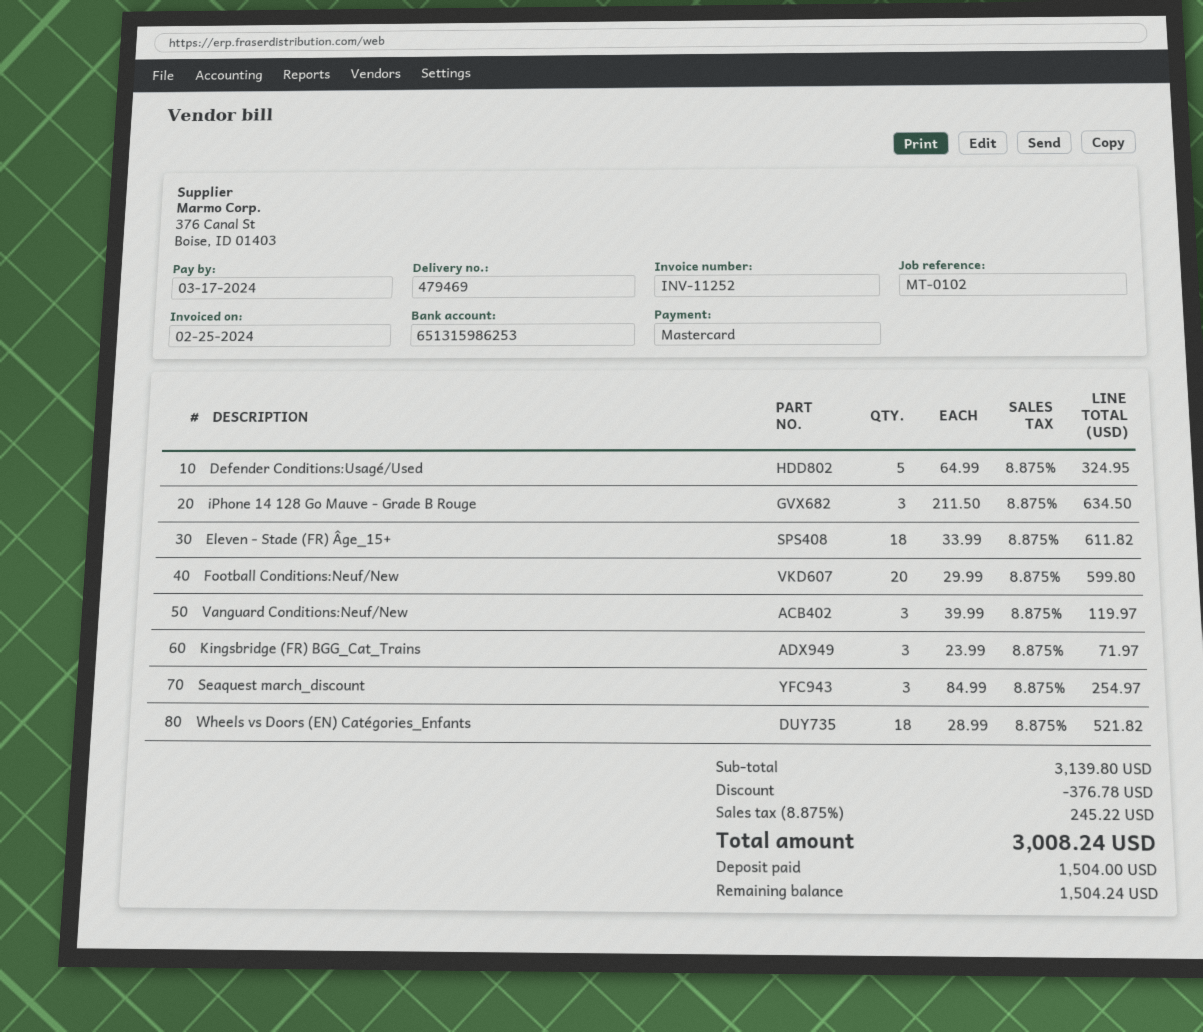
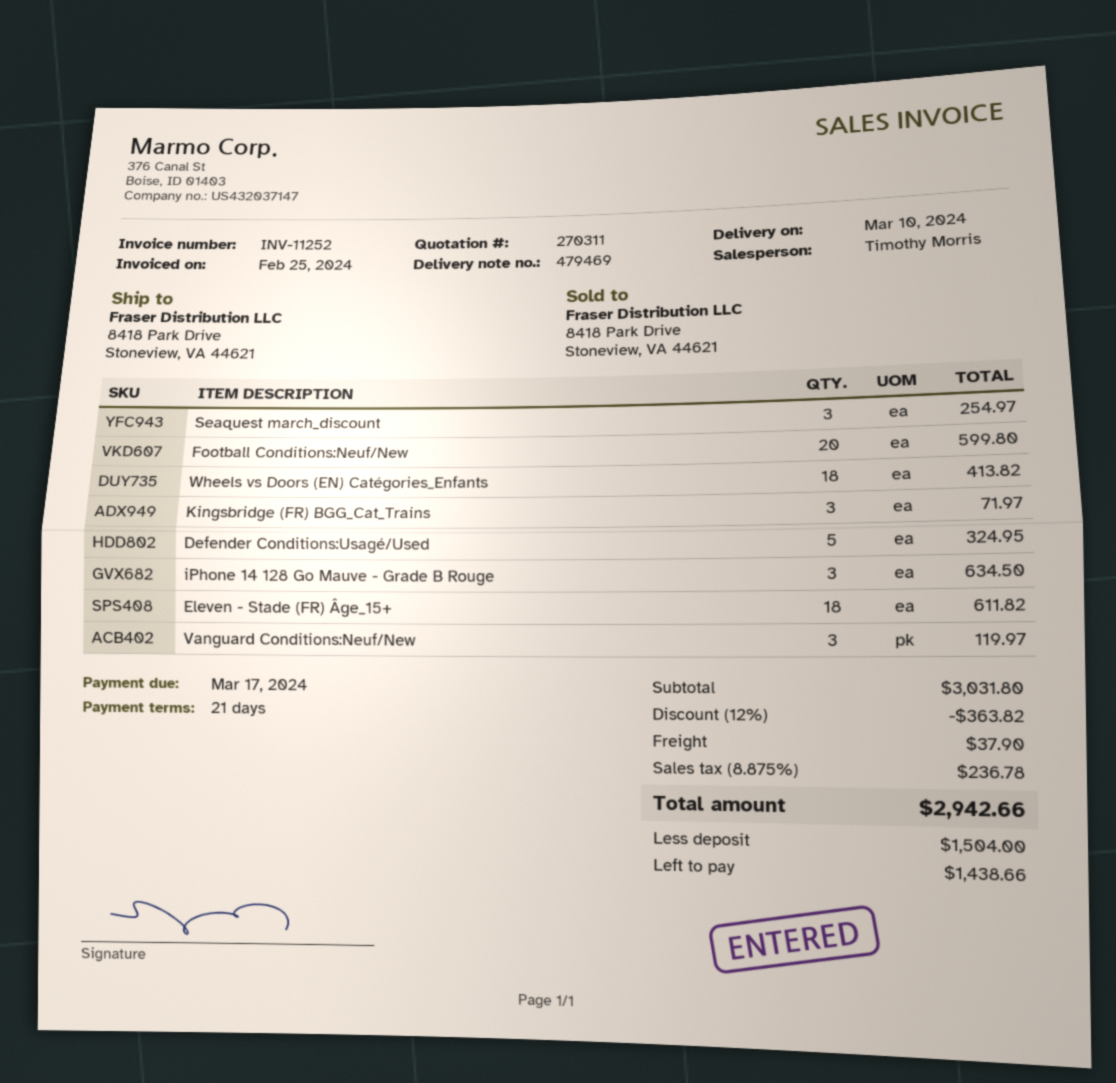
Wheels vs Doors (EN) Catégories_Enfants: 18 for 521.82 -> 18 for 413.82
subtotal: 3139.80 -> 3031.80
discount: 376.78 -> 363.82
shipping: none -> 37.90
tax: 8.875% = 245.22 -> 8.875% = 236.78
total: 3008.24 -> 2942.66
balance: 1504.24 -> 1438.66

